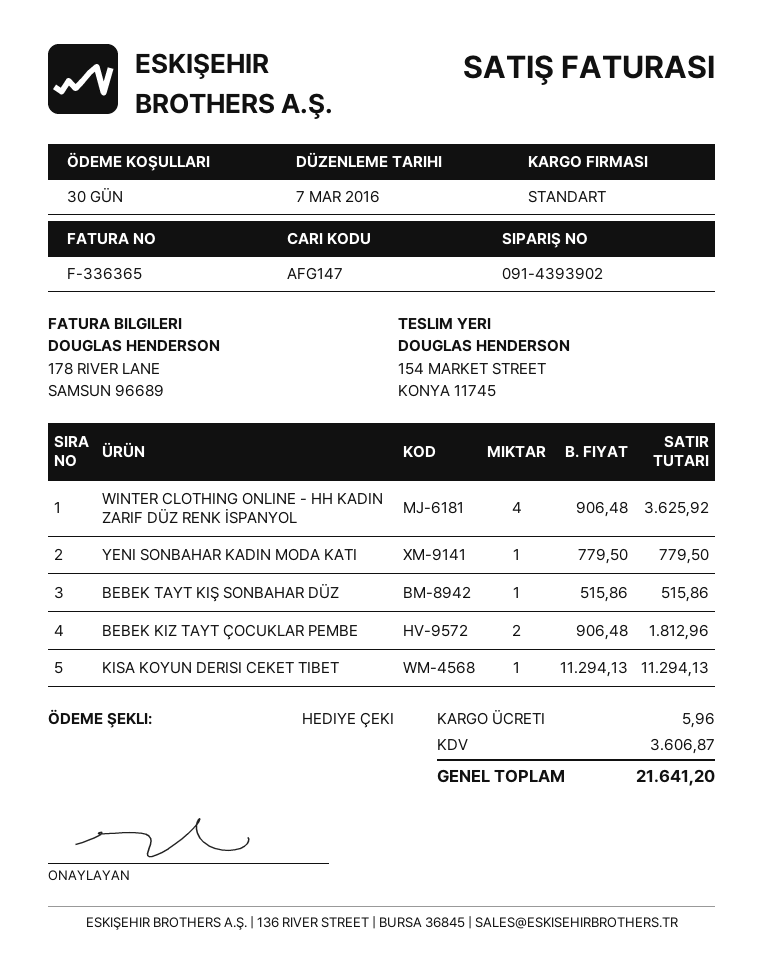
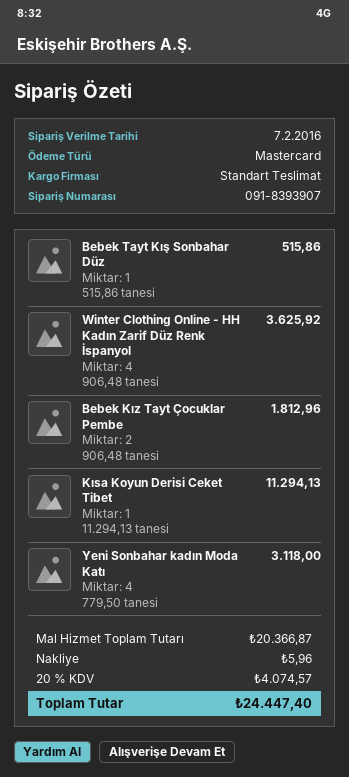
order number: 091-4393902 -> 091-8393907
payment method: gift card -> Mastercard
YENI SONBAHAR KADIN MODA KATI: 1 x 779.50 = 779.50 -> 4 x 779.50 = 3118.00
tax: 3606.87 -> 4074.57
total: 21641.20 -> 24447.40

